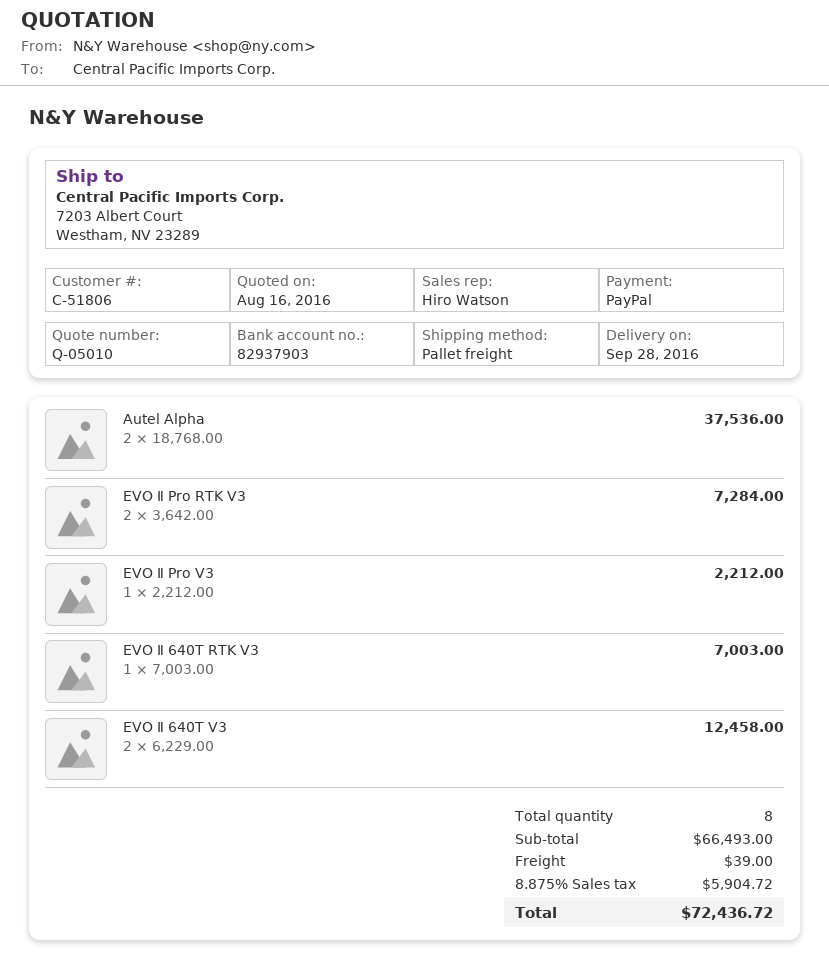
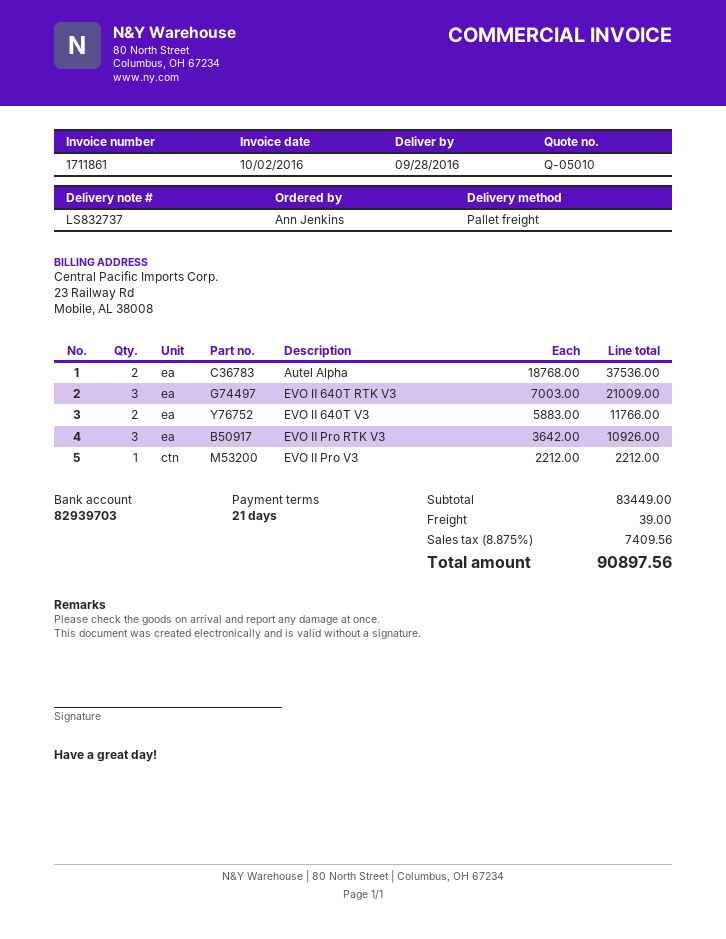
bank account: 82937903 -> 82939703
EVO Ⅱ Pro RTK V3: 2 x 3642.00 = 7284.00 -> 3 x 3642.00 = 10926.00
EVO Ⅱ 640T RTK V3: 1 x 7003.00 = 7003.00 -> 3 x 7003.00 = 21009.00
EVO Ⅱ 640T V3: 2 x 6229.00 = 12458.00 -> 2 x 5883.00 = 11766.00
subtotal: 66493.00 -> 83449.00
tax: 8.875% = 5904.72 -> 8.875% = 7409.56
total: 72436.72 -> 90897.56

